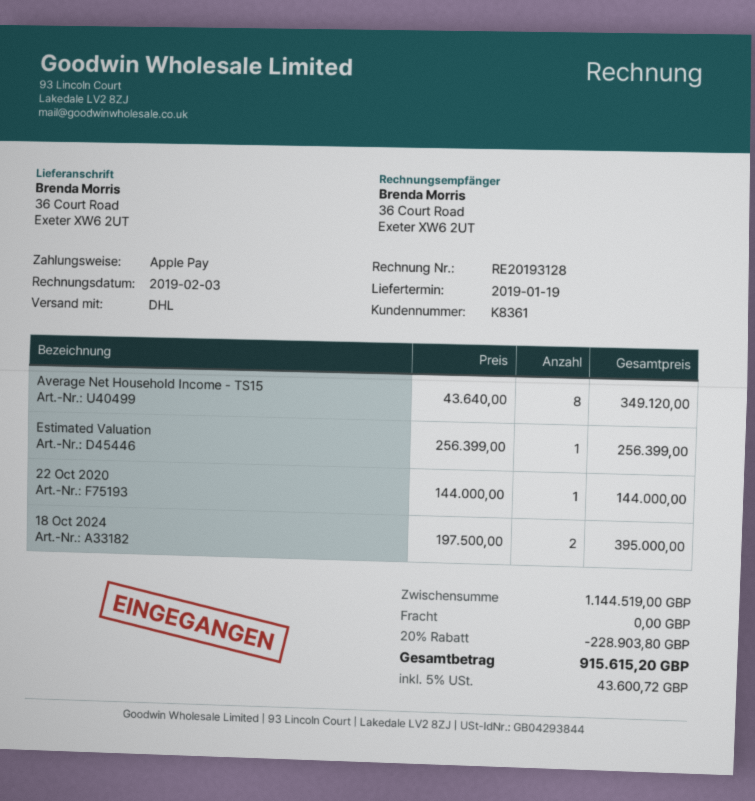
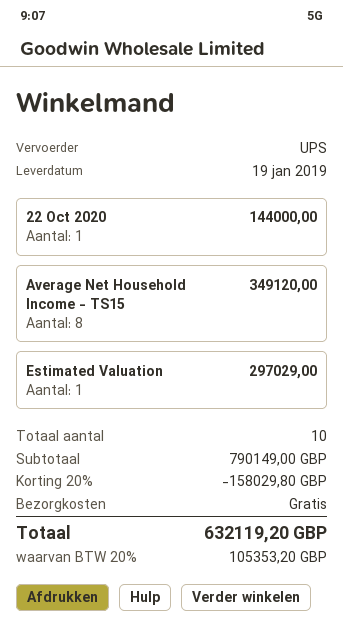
shipping method: DHL -> UPS
Estimated Valuation: 1 for 256399.00 -> 1 for 297029.00
18 Oct 2024: 2 for 395000.00 -> none
subtotal: 1144519.00 -> 790149.00
discount: 20% = 228903.80 -> 20% = 158029.80
tax: 5% = 43600.72 -> 20% = 105353.20
total: 915615.20 -> 632119.20

